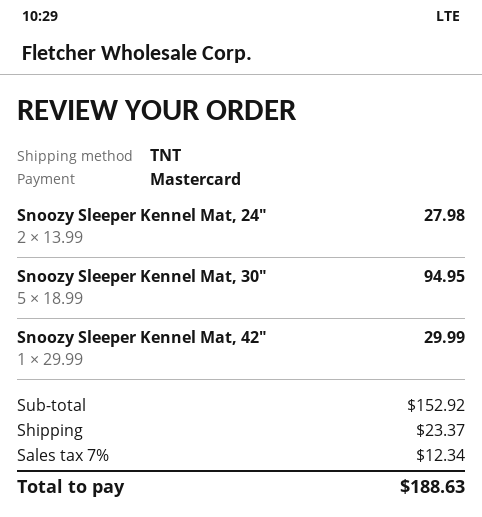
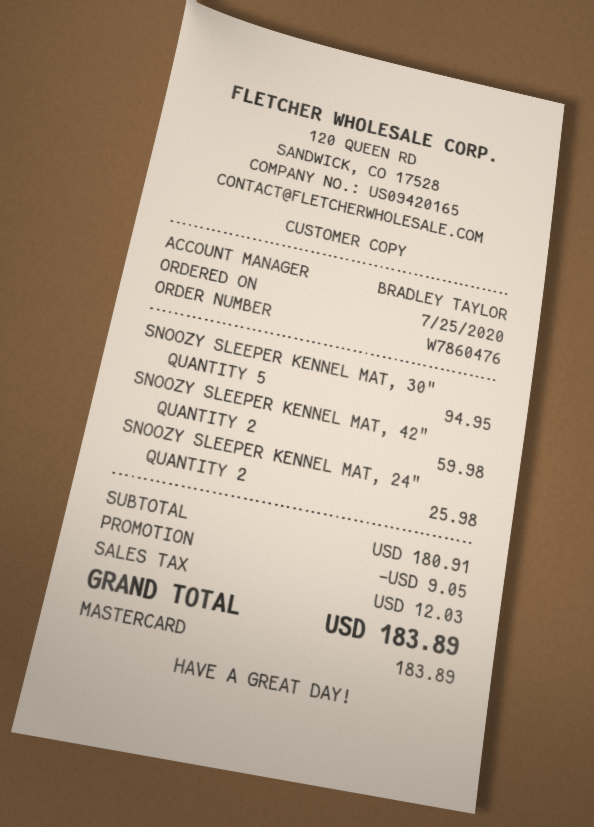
Snoozy Sleeper Kennel Mat, 24": 2 for 27.98 -> 2 for 25.98
Snoozy Sleeper Kennel Mat, 42": 1 for 29.99 -> 2 for 59.98
subtotal: 152.92 -> 180.91
discount: none -> 9.05
shipping: 23.37 -> none
tax: 12.34 -> 12.03
total: 188.63 -> 183.89

